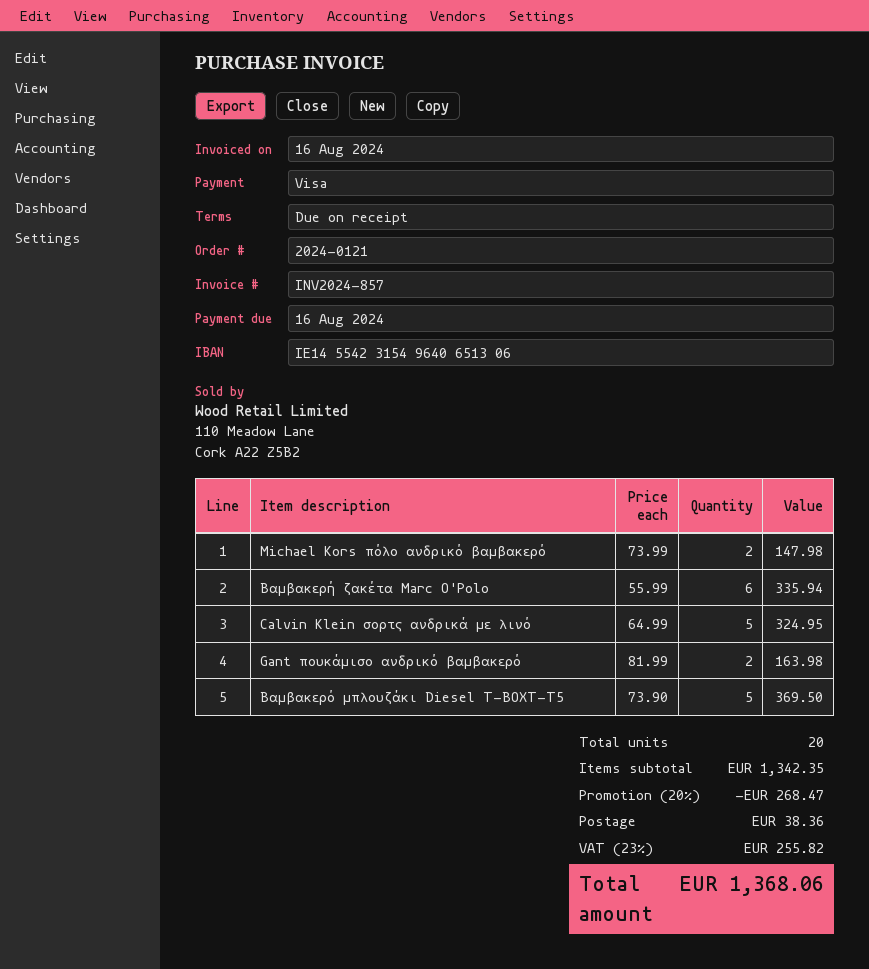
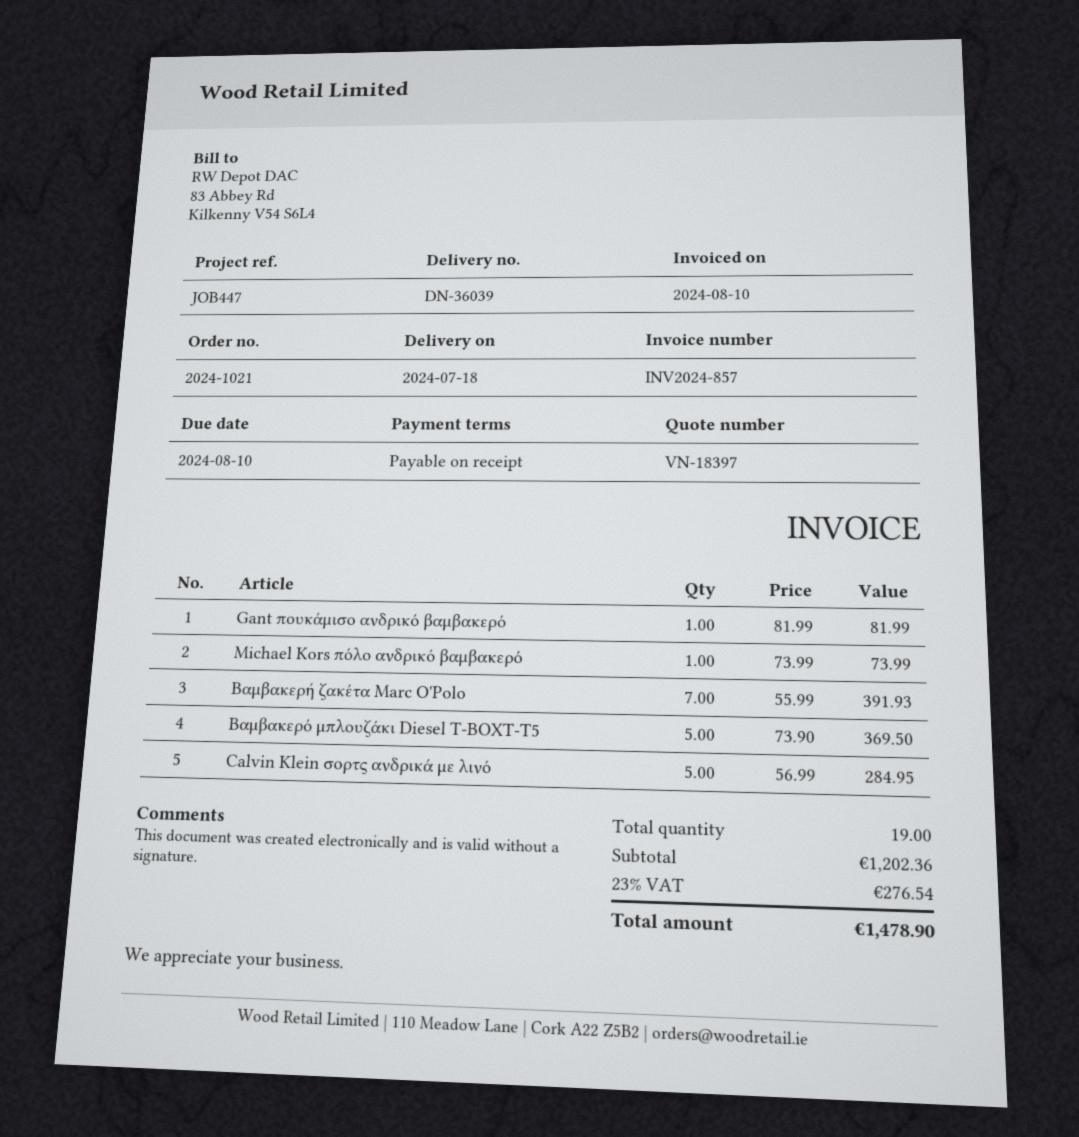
order number: 2024-0121 -> 2024-1021
invoice date: 2024-08-16 -> 2024-08-10
due date: 2024-08-16 -> 2024-08-10
Michael Kors πόλο ανδρικό βαμβακερό: 2 x 73.99 = 147.98 -> 1 x 73.99 = 73.99
Βαμβακερή ζακέτα Marc O'Polo: 6 x 55.99 = 335.94 -> 7 x 55.99 = 391.93
Calvin Klein σορτς ανδρικά με λινό: 5 x 64.99 = 324.95 -> 5 x 56.99 = 284.95
Gant πουκάμισο ανδρικό βαμβακερό: 2 x 81.99 = 163.98 -> 1 x 81.99 = 81.99
total quantity: 20 -> 19
subtotal: 1342.35 -> 1202.36
discount: 20% = 268.47 -> none
shipping: 38.36 -> none
tax: 23% = 255.82 -> 23% = 276.54
total: 1368.06 -> 1478.90

